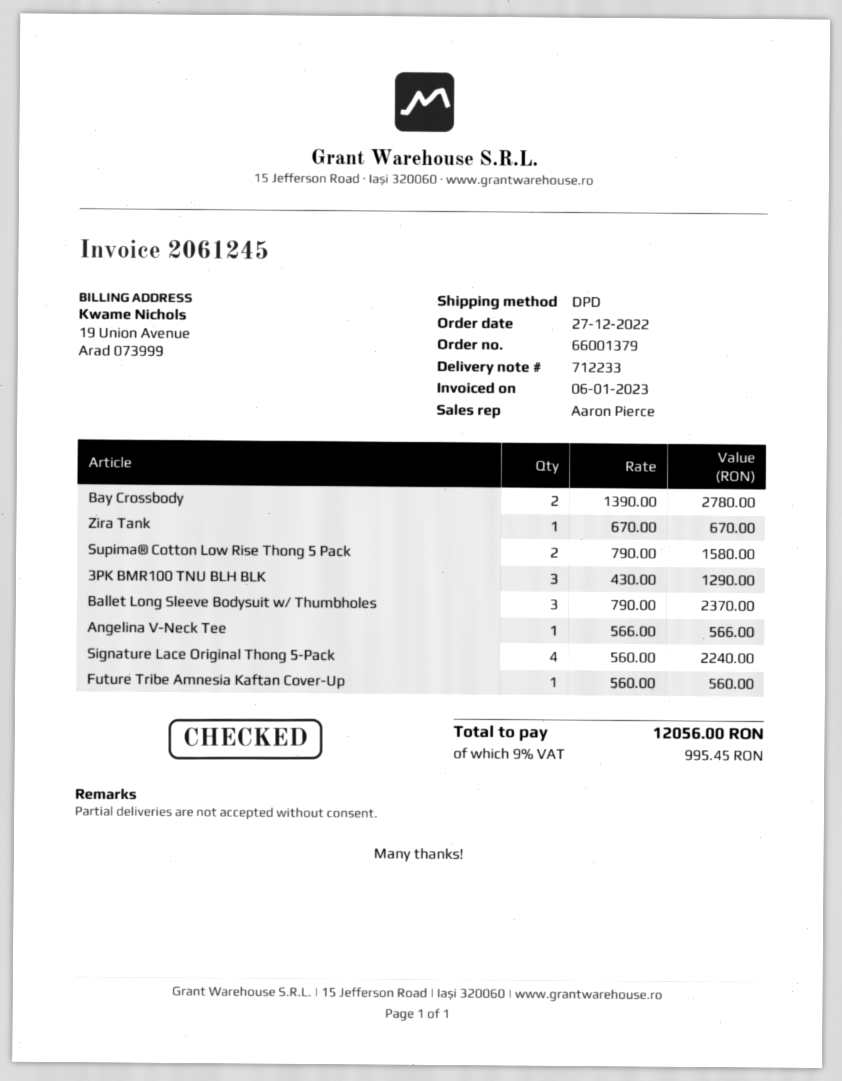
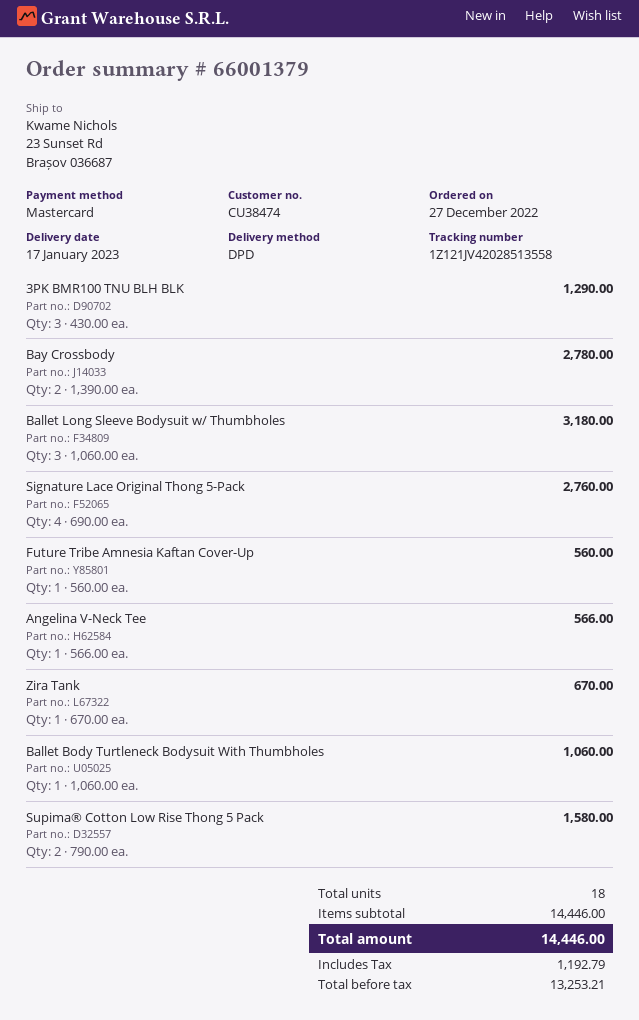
Ballet Long Sleeve Bodysuit w/ Thumbholes: 3 x 790.00 = 2370.00 -> 3 x 1060.00 = 3180.00
Signature Lace Original Thong 5-Pack: 4 x 560.00 = 2240.00 -> 4 x 690.00 = 2760.00
Ballet Body Turtleneck Bodysuit With Thumbholes: none -> 1 x 1060.00 = 1060.00
tax: 995.45 -> 1192.79
total: 12056.00 -> 14446.00

